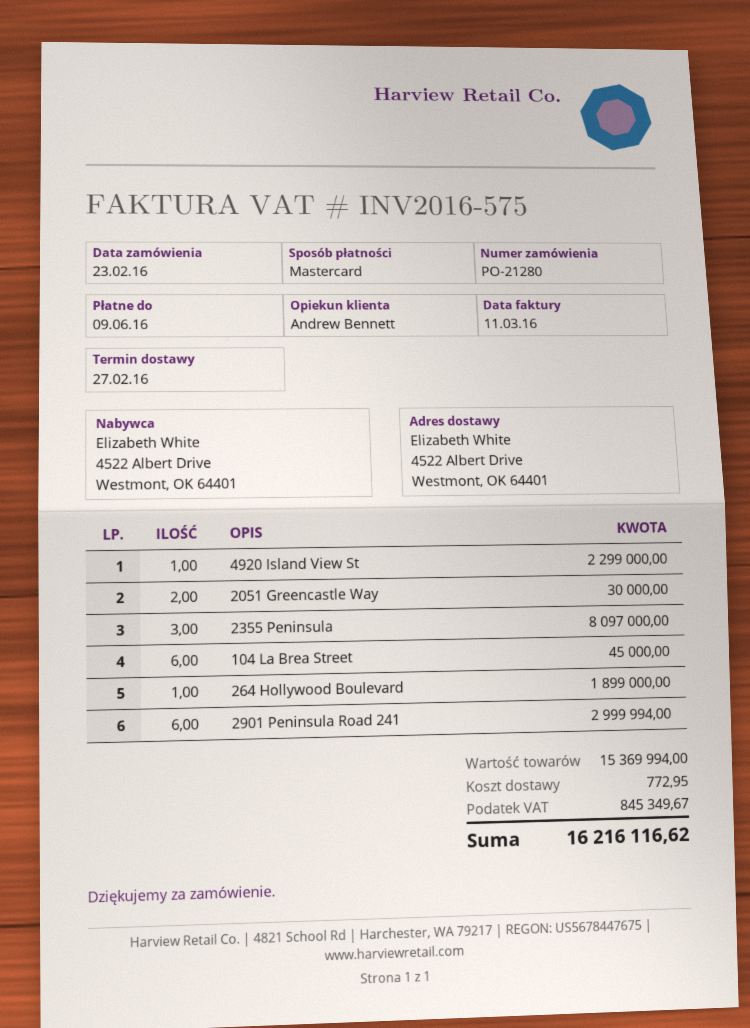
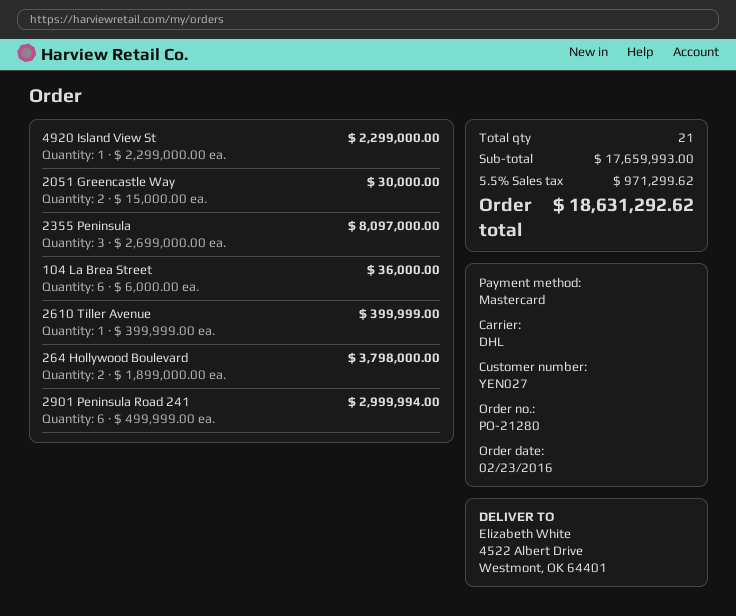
104 La Brea Street: 6 for 45000.00 -> 6 for 36000.00
264 Hollywood Boulevard: 1 for 1899000.00 -> 2 for 3798000.00
2610 Tiller Avenue: none -> 1 for 399999.00
subtotal: 15369994.00 -> 17659993.00
shipping: 772.95 -> none
tax: 845349.67 -> 971299.62
total: 16216116.62 -> 18631292.62

